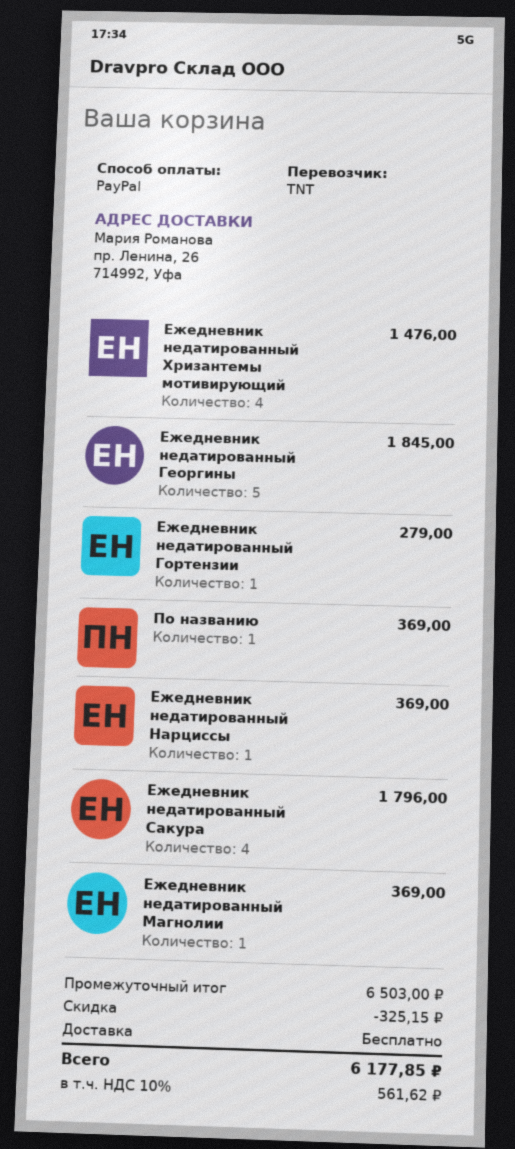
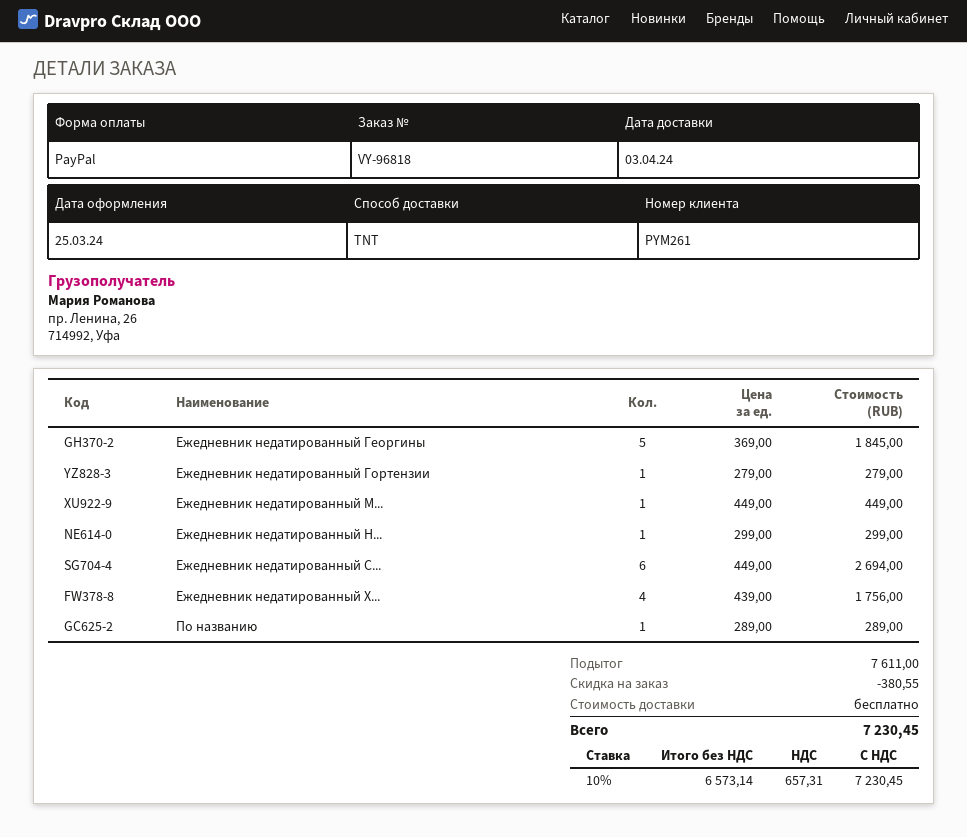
Ежедневник недатированный Хризантемы мотивирующий: 4 for 1476.00 -> 4 for 1756.00
По названию: 1 for 369.00 -> 1 for 289.00
Ежедневник недатированный Нарциссы: 1 for 369.00 -> 1 for 299.00
Ежедневник недатированный Сакура: 4 for 1796.00 -> 6 for 2694.00
Ежедневник недатированный Магнолии: 1 for 369.00 -> 1 for 449.00
subtotal: 6503.00 -> 7611.00
discount: 325.15 -> 380.55
tax: 10% = 561.62 -> 10% = 657.31
total: 6177.85 -> 7230.45

